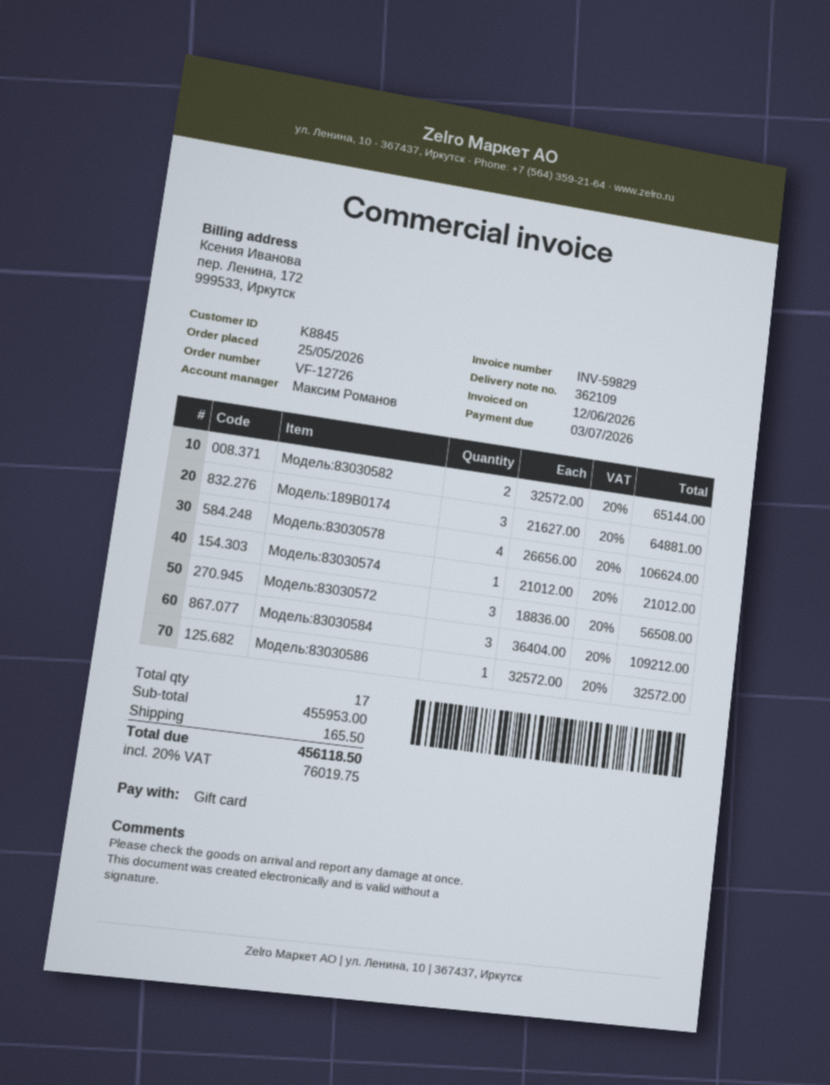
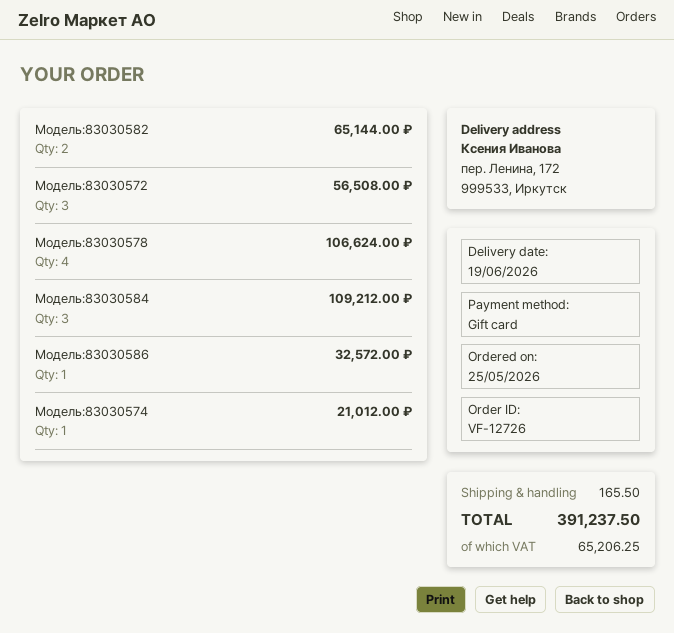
Модель:189B0174: 3 for 64881.00 -> none
tax: 76019.75 -> 65206.25
total: 456118.50 -> 391237.50

